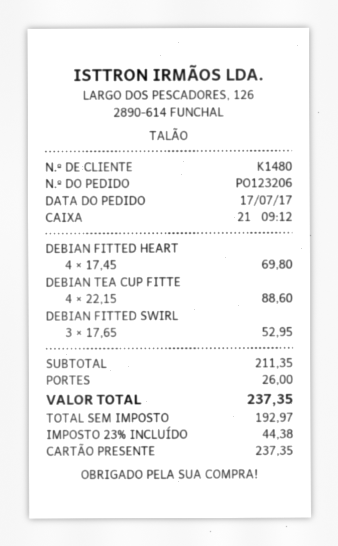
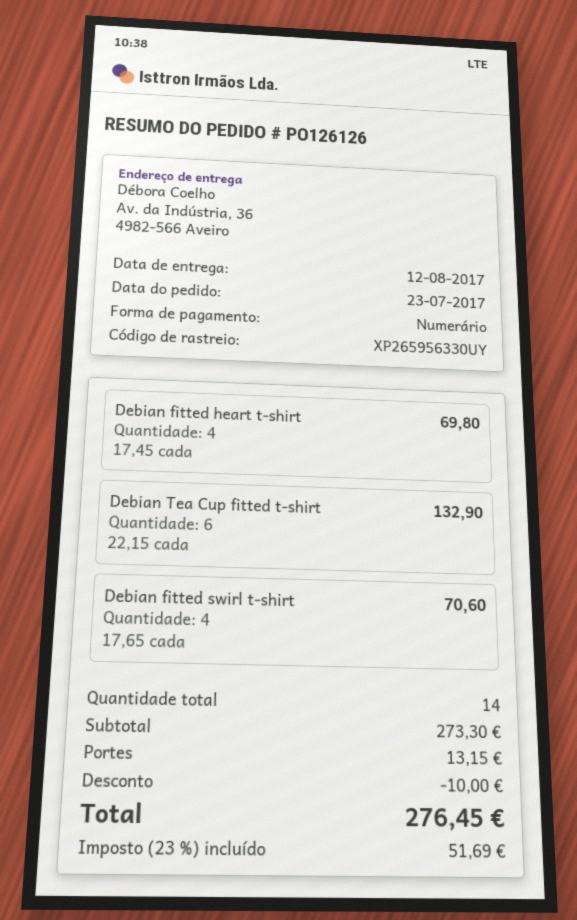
order number: PO123206 -> PO126126
order date: 2017-07-17 -> 2017-07-23
payment method: gift card -> cash
DEBIAN TEA CUP FITTE: 4 x 22.15 = 88.60 -> 6 x 22.15 = 132.90
DEBIAN FITTED SWIRL: 3 x 17.65 = 52.95 -> 4 x 17.65 = 70.60
subtotal: 211.35 -> 273.30
discount: none -> 10.00
shipping: 26.00 -> 13.15
tax: 23% = 44.38 -> 23% = 51.69
total: 237.35 -> 276.45

